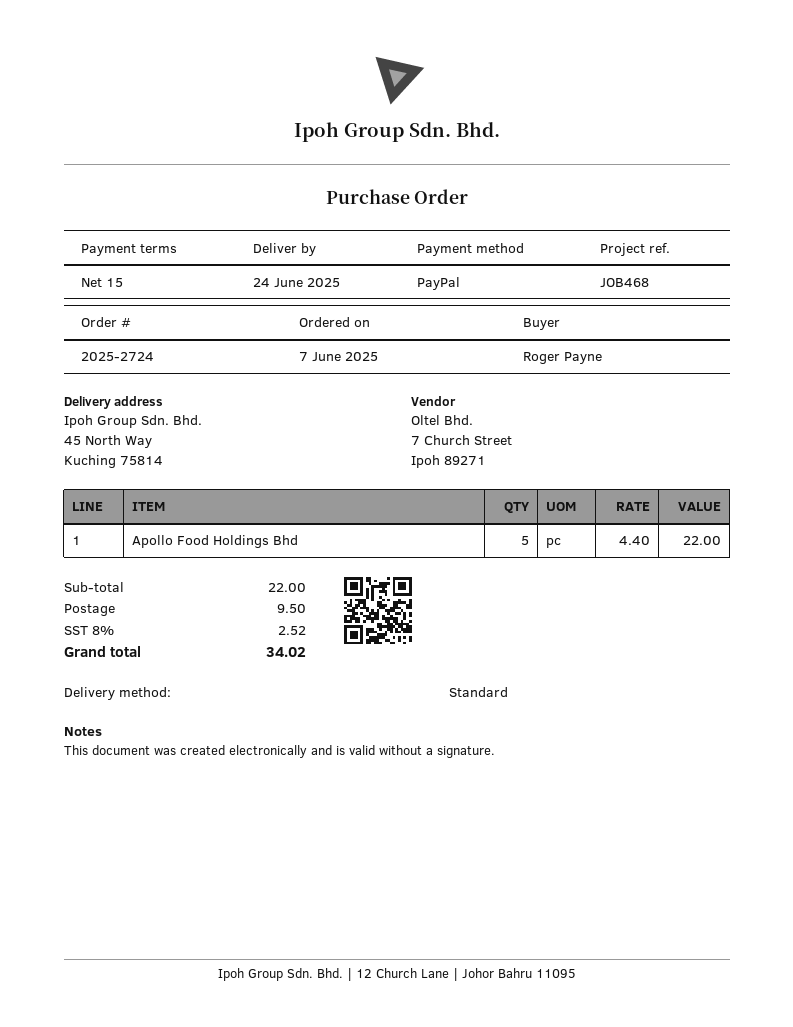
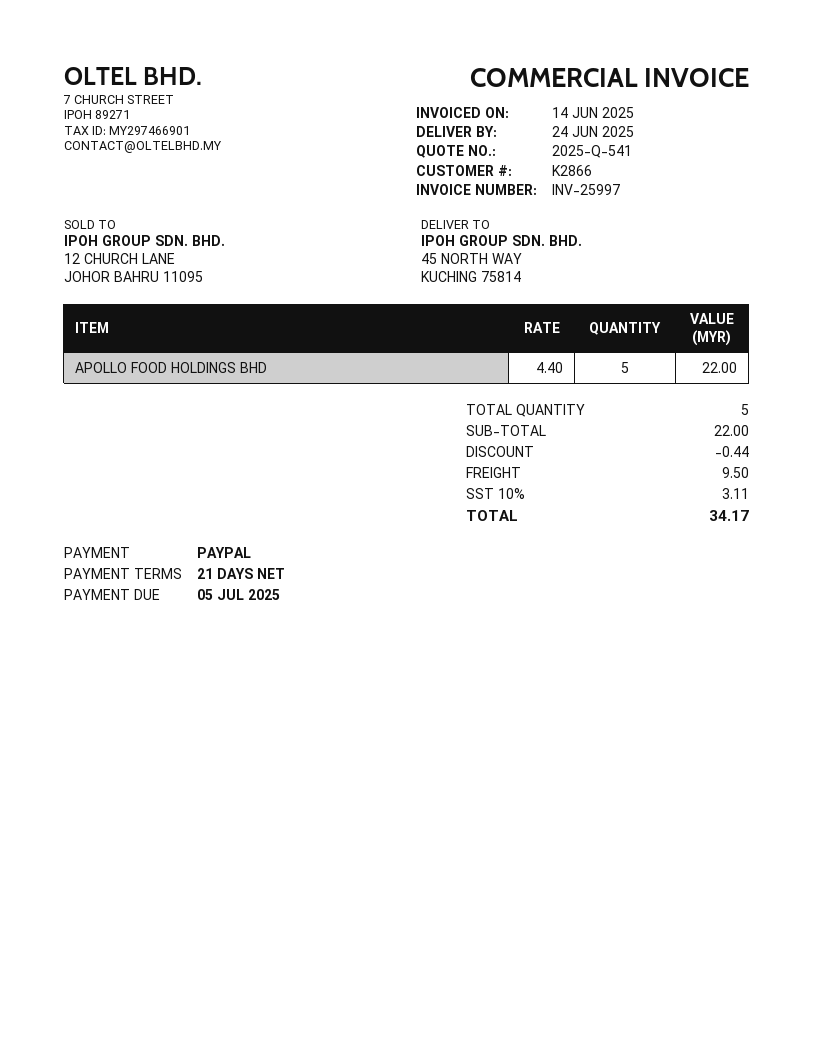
payment terms: 15 days -> 21 days
discount: none -> 0.44
tax: 8% = 2.52 -> 10% = 3.11
total: 34.02 -> 34.17

